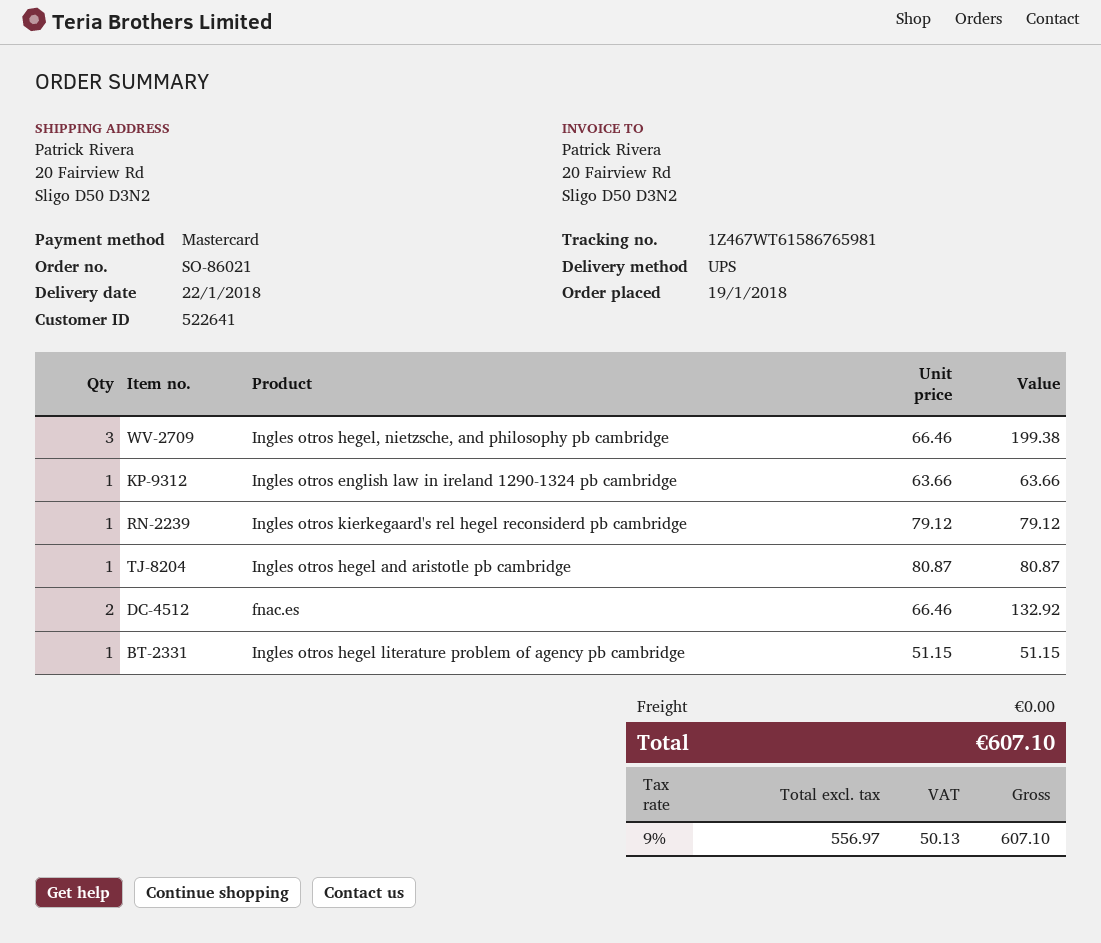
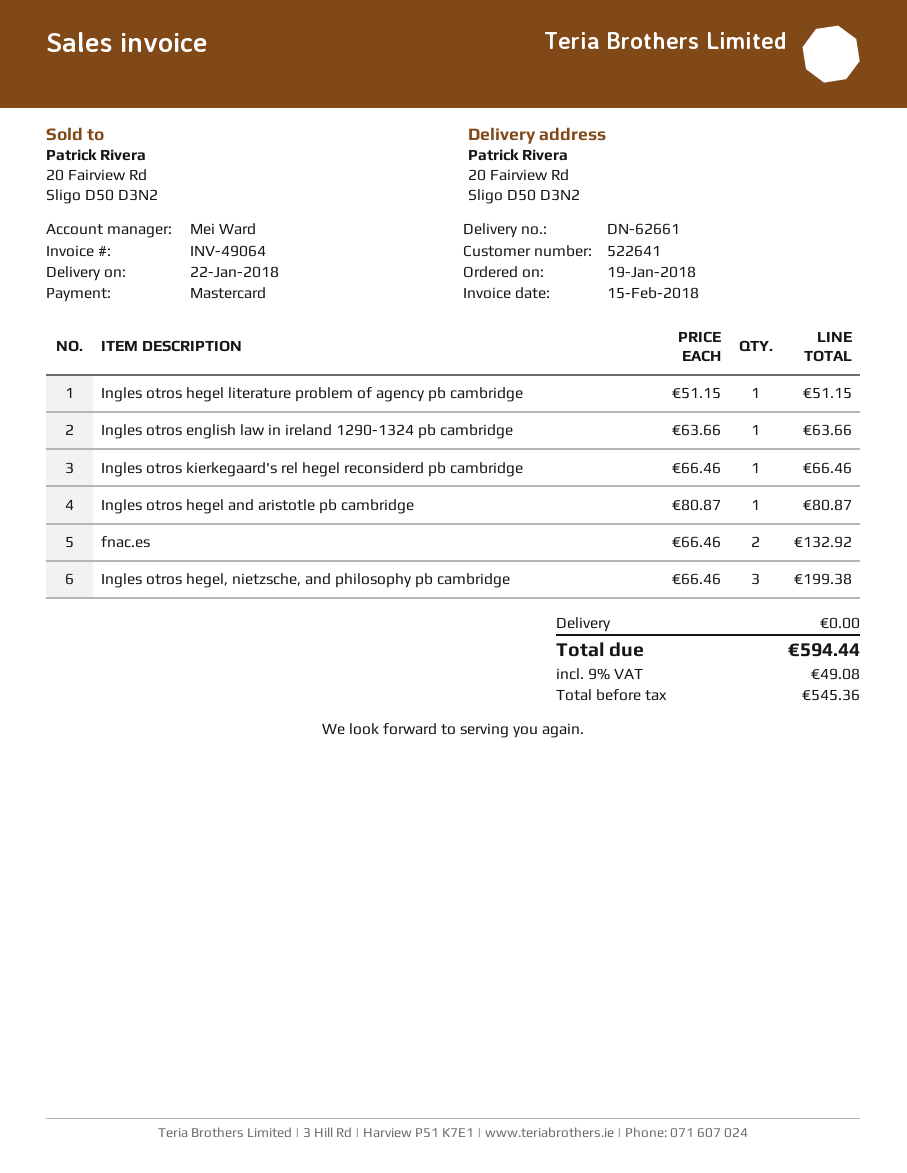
Ingles otros kierkegaard's rel hegel reconsiderd pb cambridge: 1 x 79.12 = 79.12 -> 1 x 66.46 = 66.46
net: 556.97 -> 545.36
tax: 9% = 50.13 -> 9% = 49.08
total: 607.10 -> 594.44

